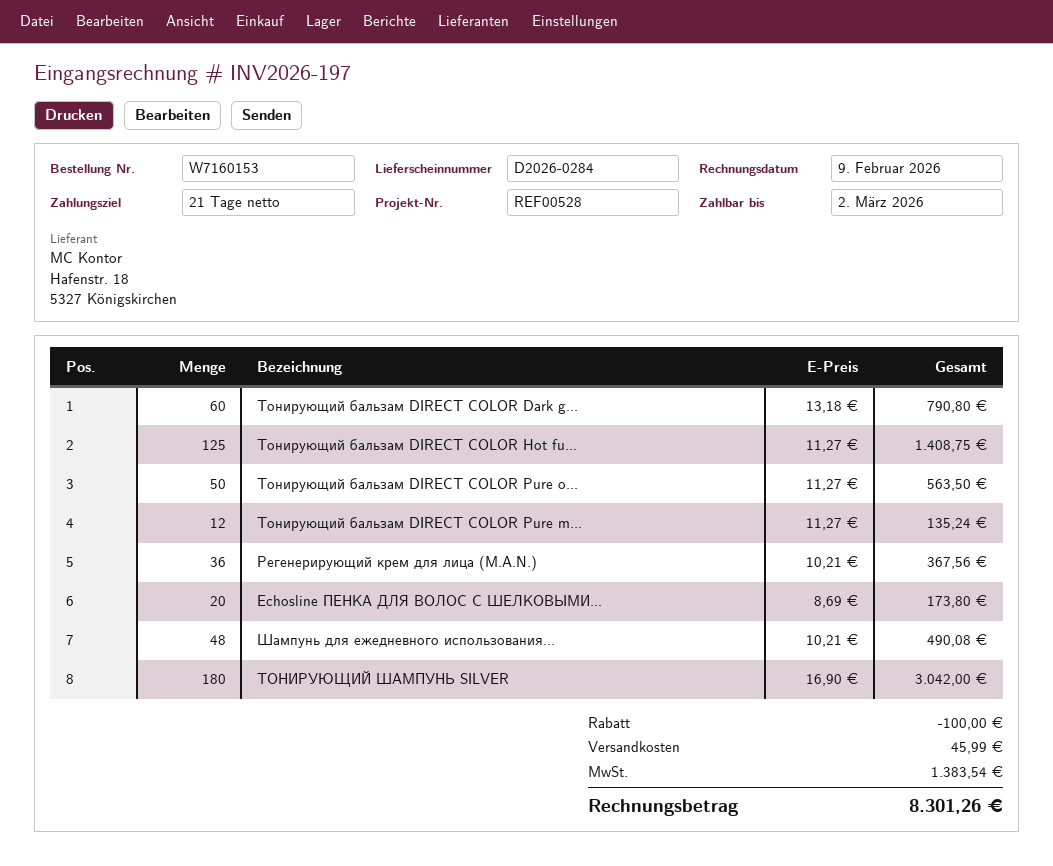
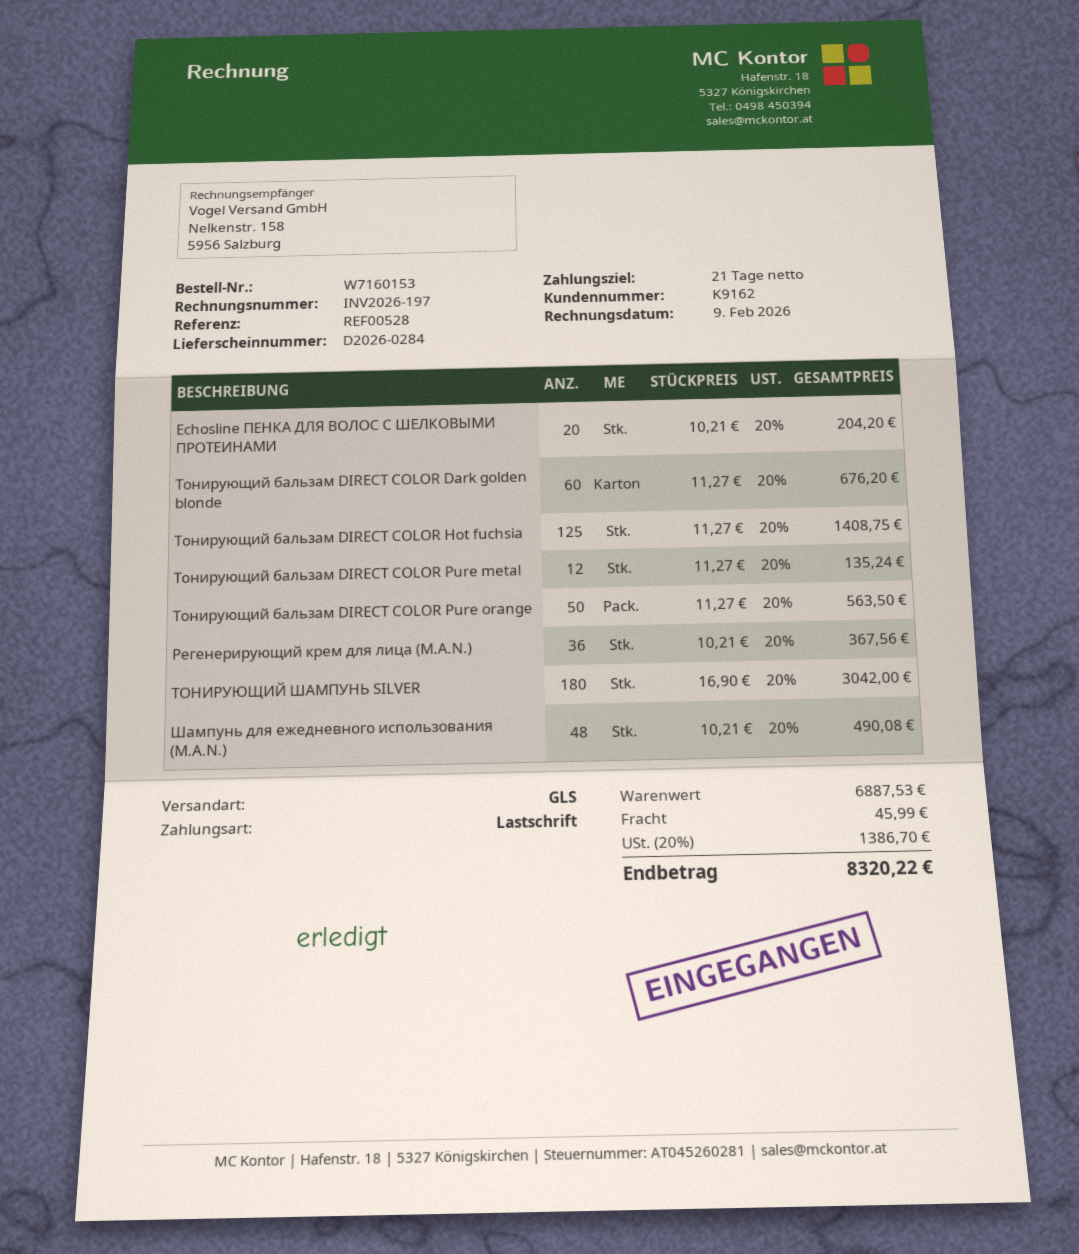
Tонирующий бальзам DIRECT COLOR Dark g...: 60 x 13.18 = 790.80 -> 60 x 11.27 = 676.20
Echosline ПЕНКА ДЛЯ ВОЛОС С ШЕЛКОВЫМИ...: 20 x 8.69 = 173.80 -> 20 x 10.21 = 204.20
discount: 100.00 -> none
tax: 1383.54 -> 1386.70
total: 8301.26 -> 8320.22

